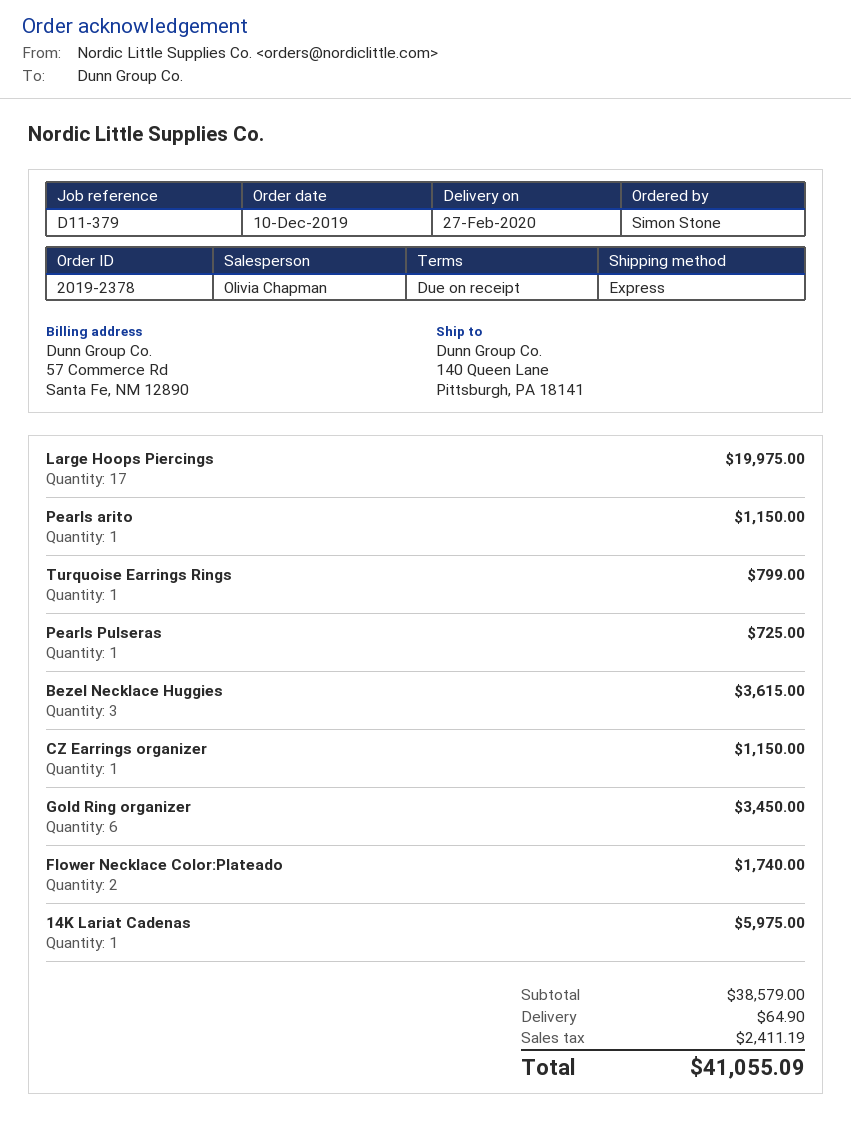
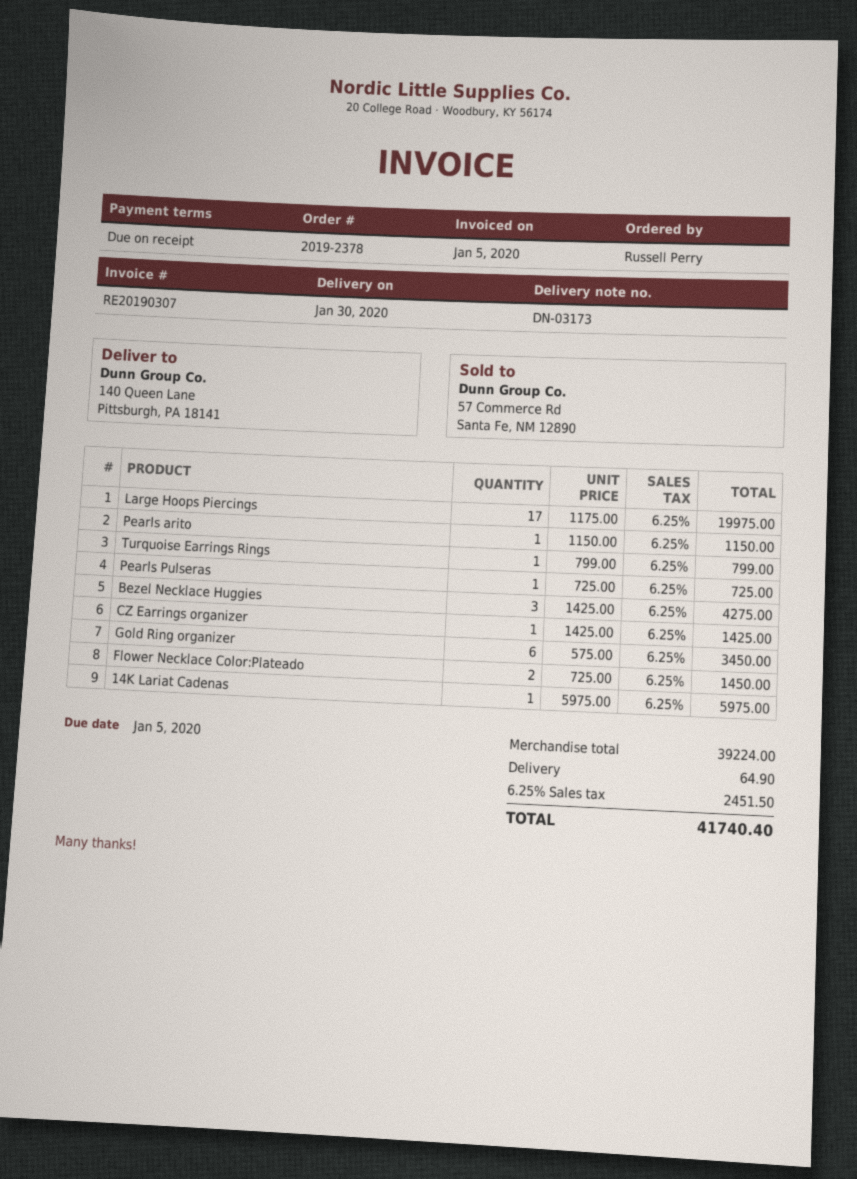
delivery date: 2020-02-27 -> 2020-01-30
ordered by: Simon Stone -> Russell Perry
Bezel Necklace Huggies: 3 for 3615.00 -> 3 for 4275.00
CZ Earrings organizer: 1 for 1150.00 -> 1 for 1425.00
Flower Necklace Color:Plateado: 2 for 1740.00 -> 2 for 1450.00
subtotal: 38579.00 -> 39224.00
tax: 2411.19 -> 2451.50
total: 41055.09 -> 41740.40

